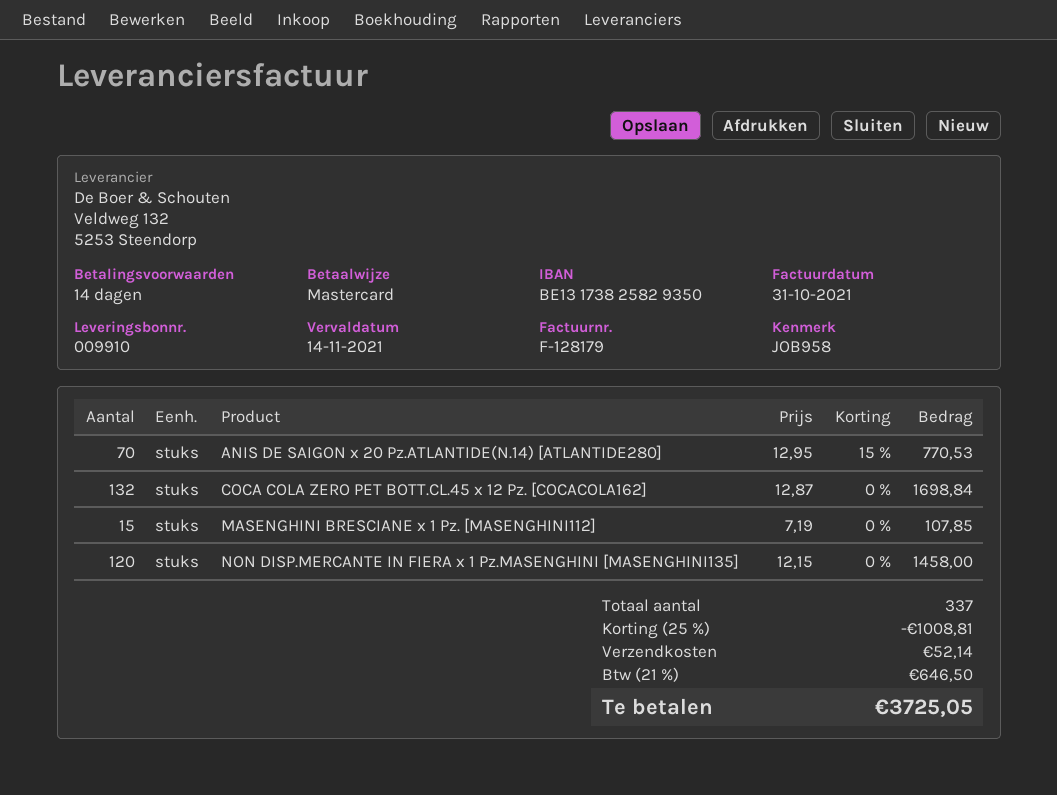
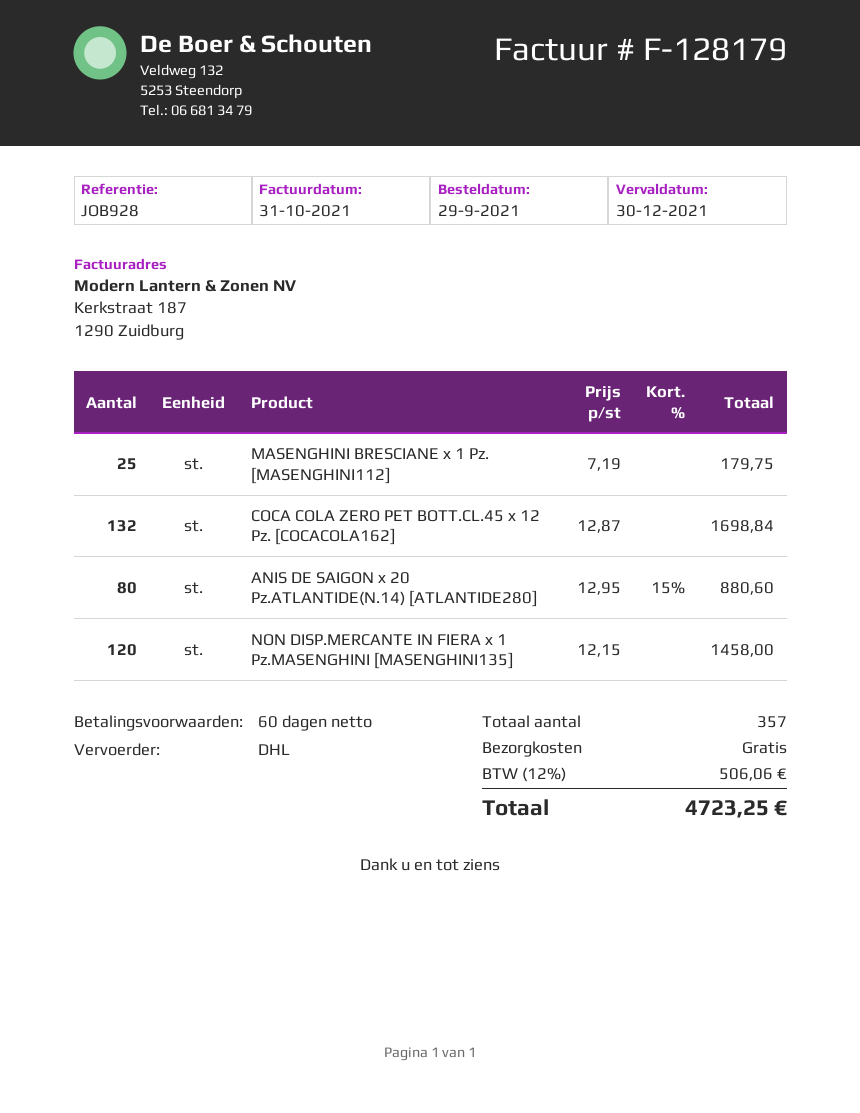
payment terms: 14 days -> 60 days
due date: 2021-11-14 -> 2021-12-30
reference: JOB958 -> JOB928
ANIS DE SAIGON x 20 Pz.ATLANTIDE(N.14) [ATLANTIDE280]: 70 x 12.95 - 15% = 770.53 -> 80 x 12.95 - 15% = 880.60
MASENGHINI BRESCIANE x 1 Pz. [MASENGHINI112]: 15 x 7.19 = 107.85 -> 25 x 7.19 = 179.75
total quantity: 337 -> 357
discount: 25% = 1008.81 -> none
shipping: 52.14 -> 0.00
tax: 21% = 646.50 -> 12% = 506.06
total: 3725.05 -> 4723.25

